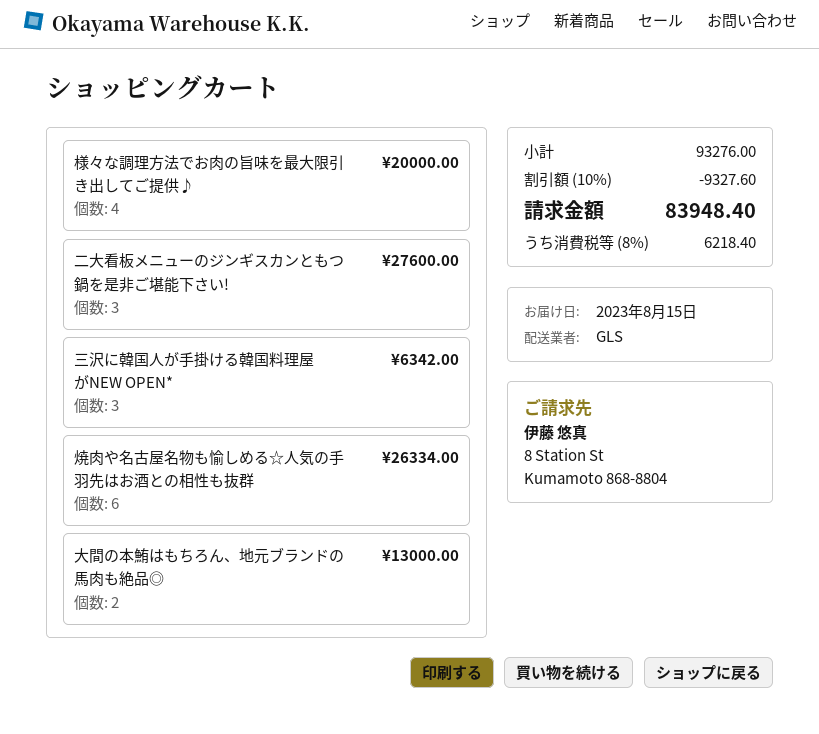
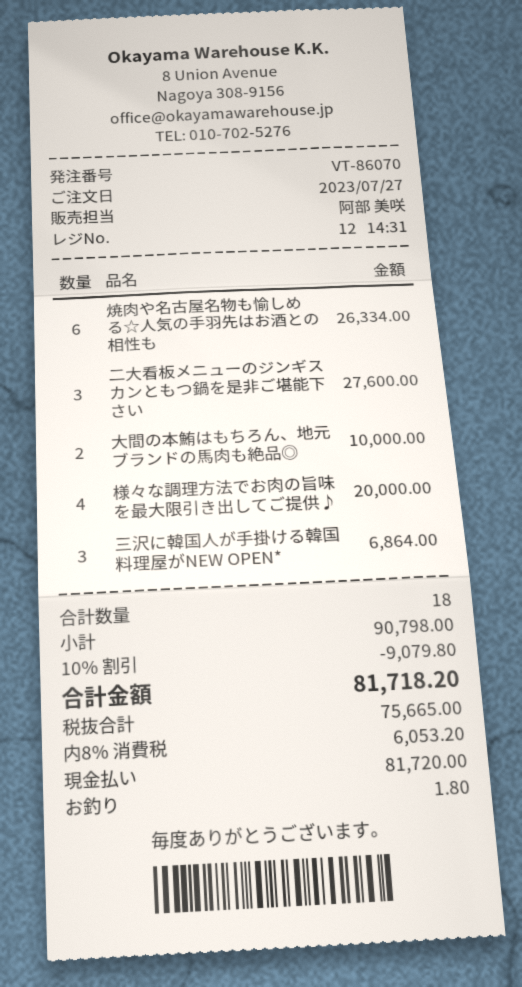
三沢に韓国人が手掛ける韓国料理屋がNEW OPEN*: 3 for 6342.00 -> 3 for 6864.00
大間の本鮪はもちろん、地元ブランドの馬肉も絶品◎: 2 for 13000.00 -> 2 for 10000.00
subtotal: 93276.00 -> 90798.00
discount: 10% = 9327.60 -> 10% = 9079.80
tax: 8% = 6218.40 -> 8% = 6053.20
total: 83948.40 -> 81718.20

